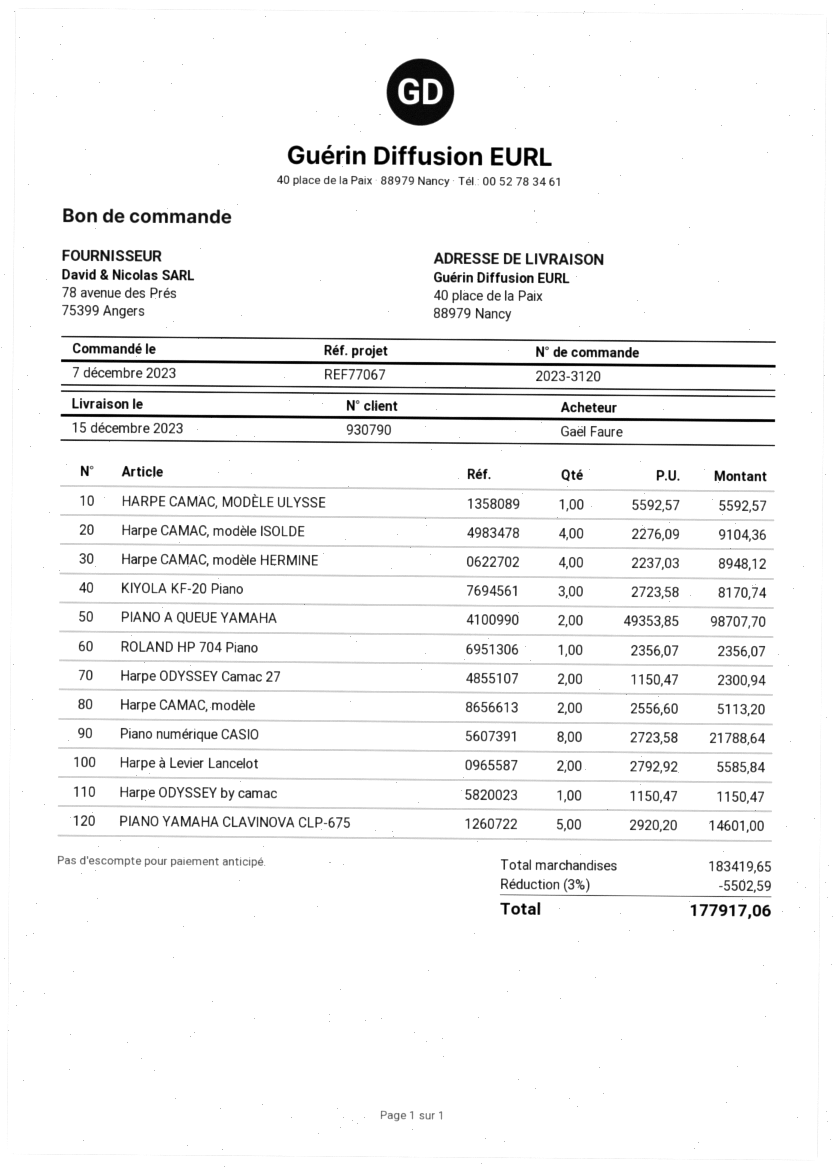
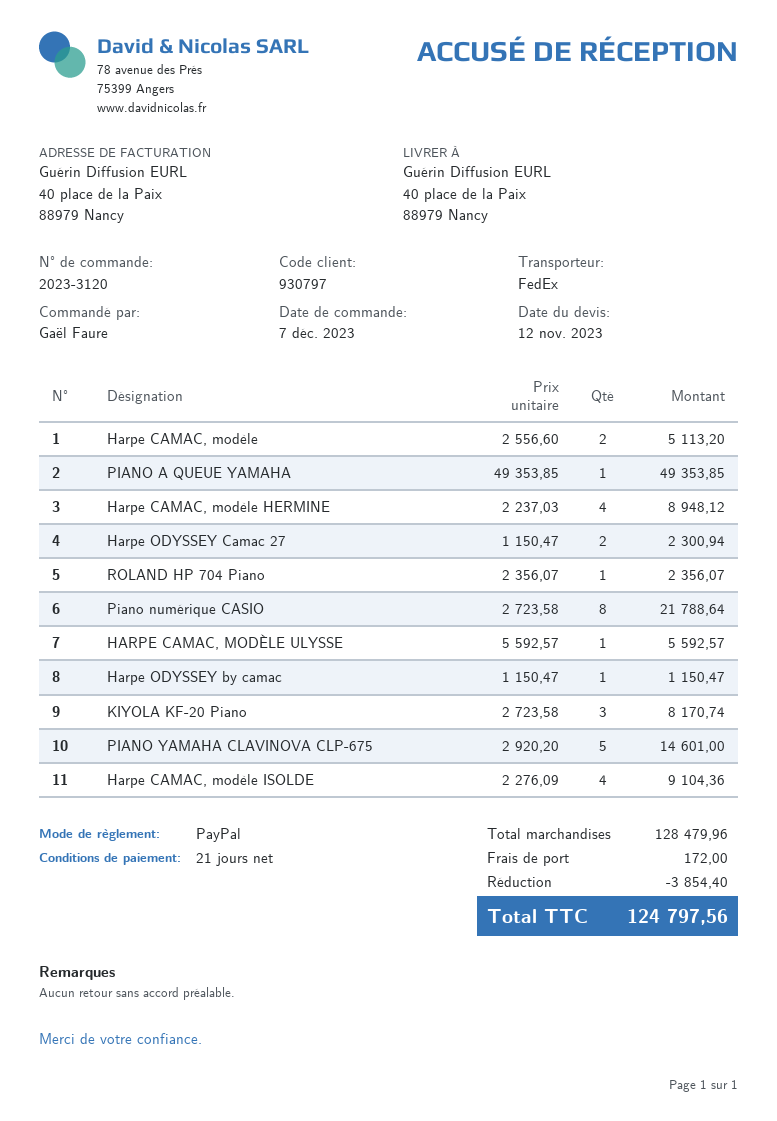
customer number: 930790 -> 930797
PIANO A QUEUE YAMAHA: 2 x 49353.85 = 98707.70 -> 1 x 49353.85 = 49353.85
Harpe à Levier Lancelot: 2 x 2792.92 = 5585.84 -> none
subtotal: 183419.65 -> 128479.96
discount: 5502.59 -> 3854.40
shipping: none -> 172.00
total: 177917.06 -> 124797.56

